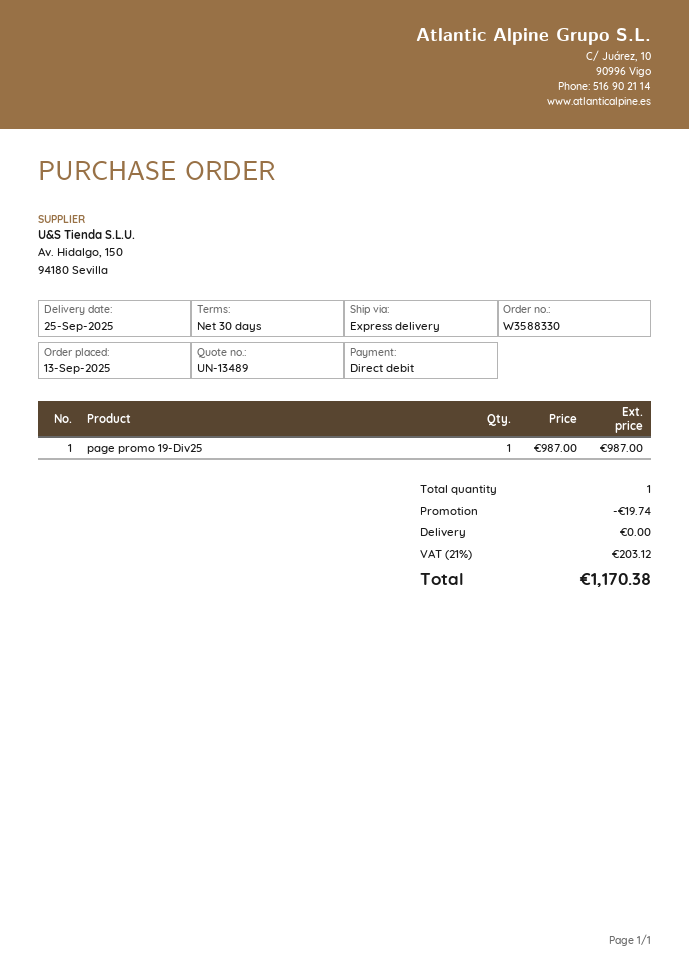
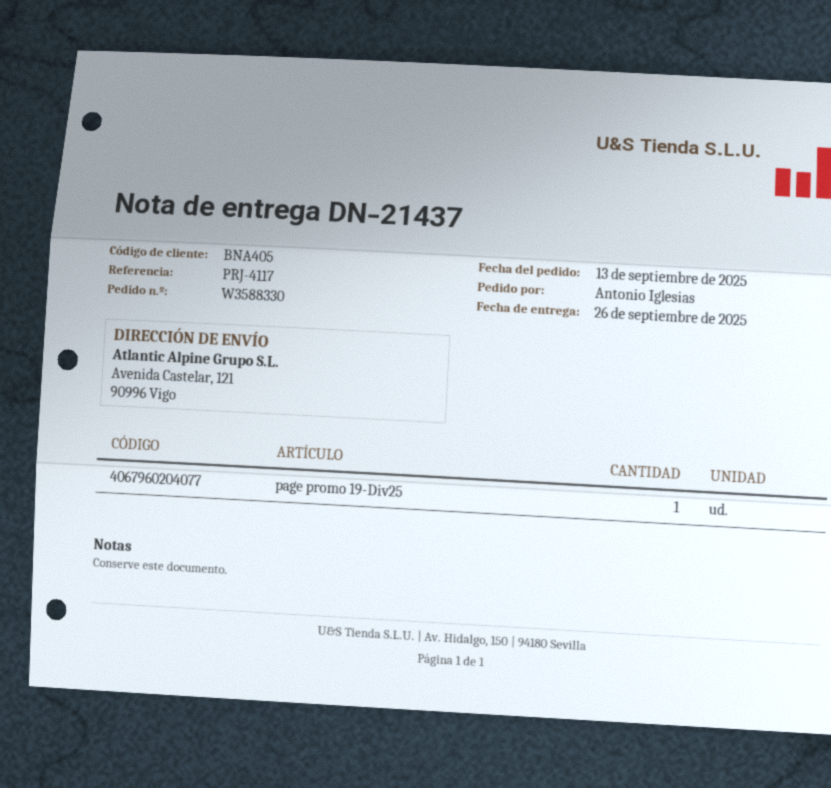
delivery date: 2025-09-25 -> 2025-09-26

